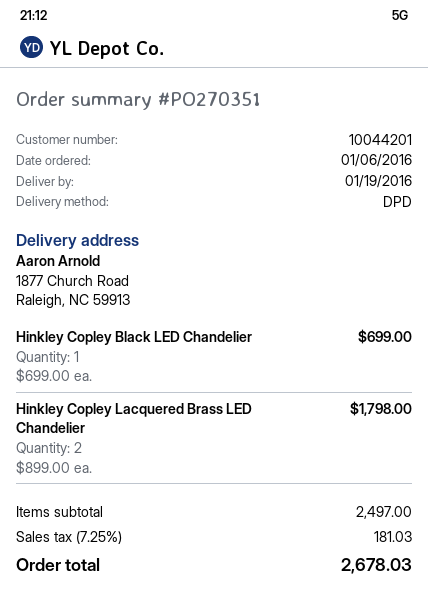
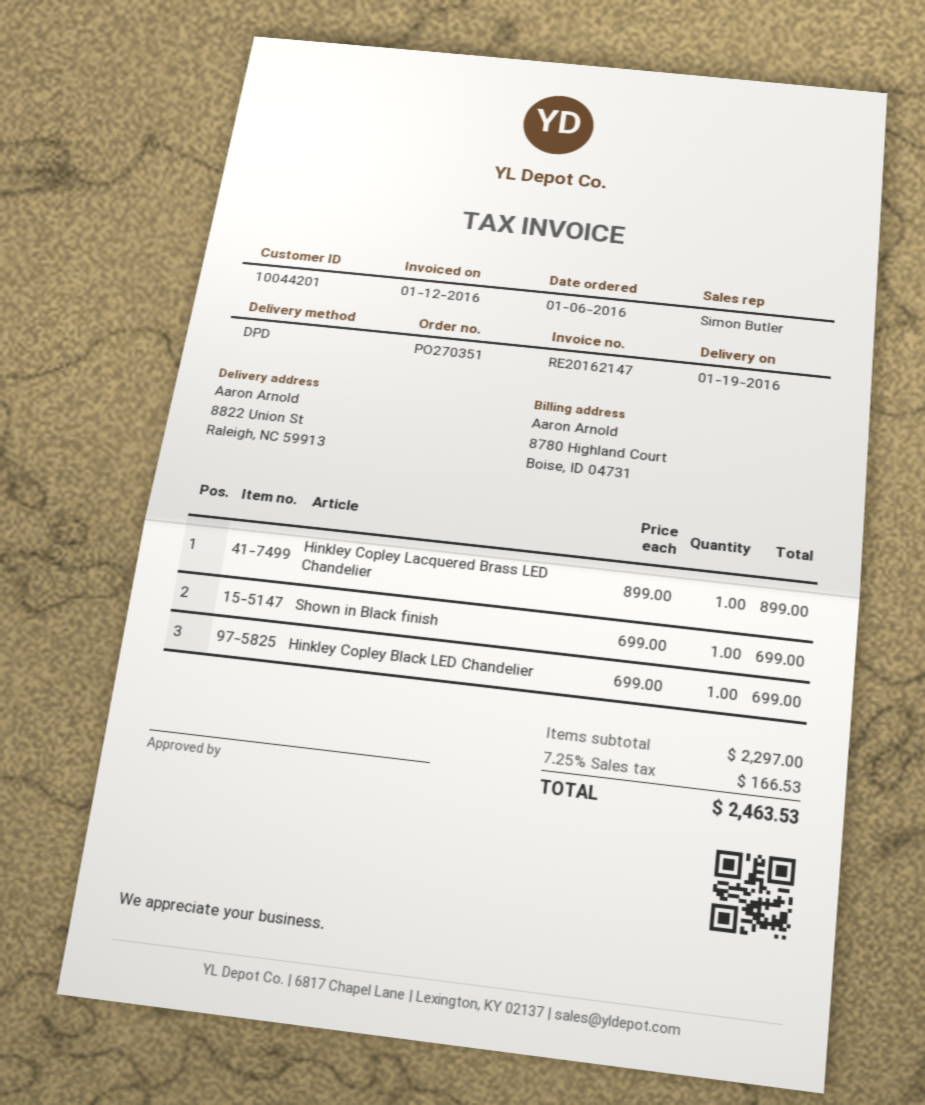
ship to: 1877 Church Road, Raleigh, NC 59913 -> 8822 Union St, Raleigh, NC 59913
Hinkley Copley Lacquered Brass LED Chandelier: 2 x 899.00 = 1798.00 -> 1 x 899.00 = 899.00
Shown in Black finish: none -> 1 x 699.00 = 699.00
subtotal: 2497.00 -> 2297.00
tax: 7.25% = 181.03 -> 7.25% = 166.53
total: 2678.03 -> 2463.53

